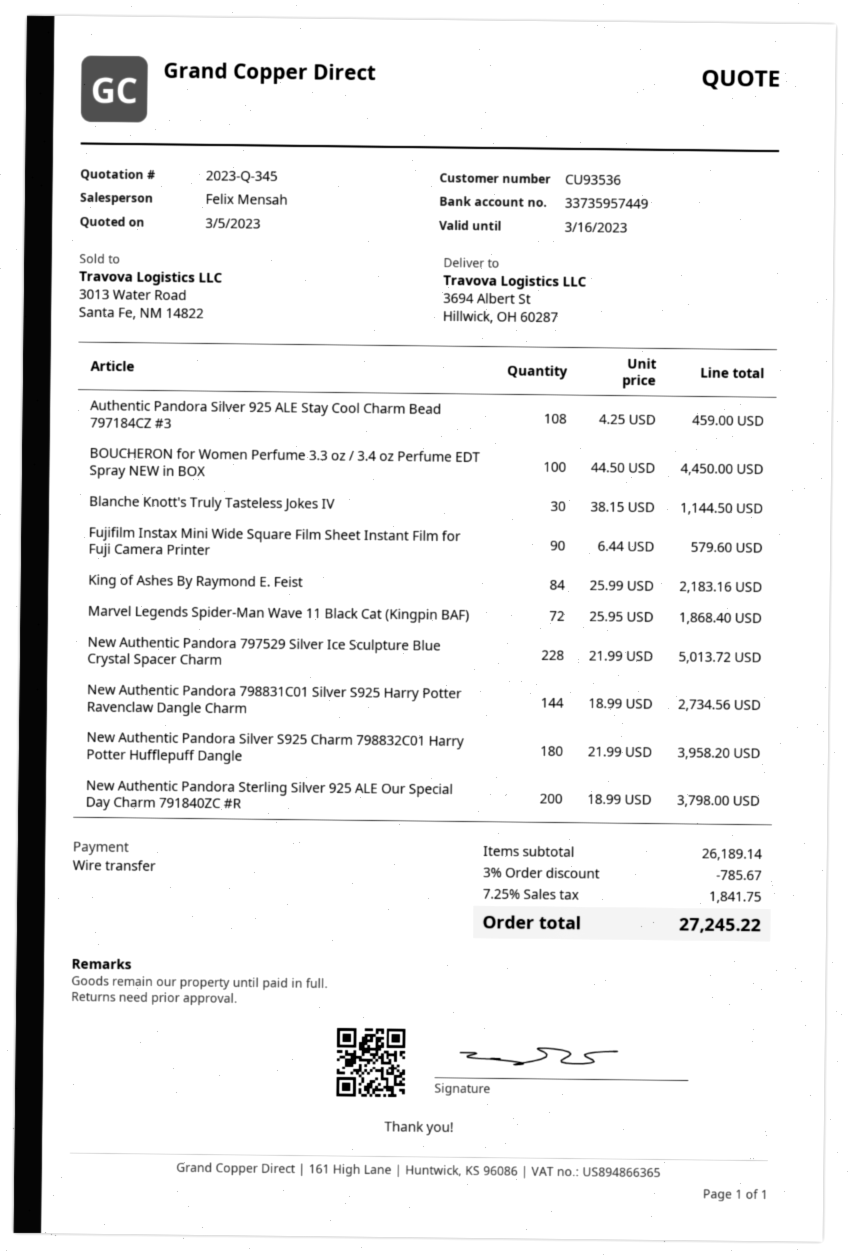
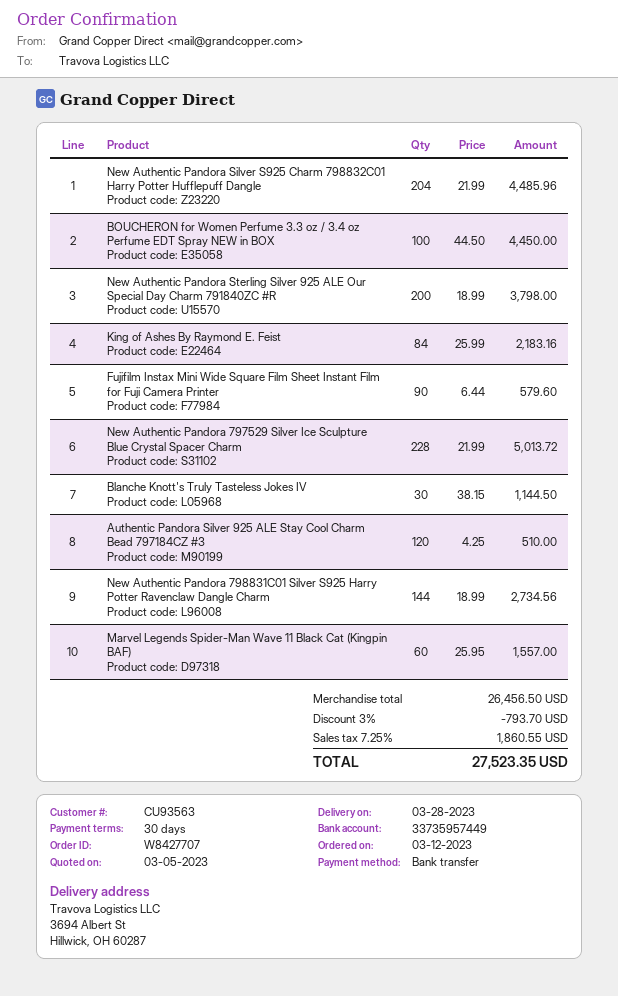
customer number: CU93536 -> CU93563
Authentic Pandora Silver 925 ALE Stay Cool Charm Bead 797184CZ #3: 108 x 4.25 = 459.00 -> 120 x 4.25 = 510.00
Marvel Legends Spider-Man Wave 11 Black Cat (Kingpin BAF): 72 x 25.95 = 1868.40 -> 60 x 25.95 = 1557.00
New Authentic Pandora Silver S925 Charm 798832C01 Harry Potter Hufflepuff Dangle: 180 x 21.99 = 3958.20 -> 204 x 21.99 = 4485.96
subtotal: 26189.14 -> 26456.50
discount: 3% = 785.67 -> 3% = 793.70
tax: 7.25% = 1841.75 -> 7.25% = 1860.55
total: 27245.22 -> 27523.35

